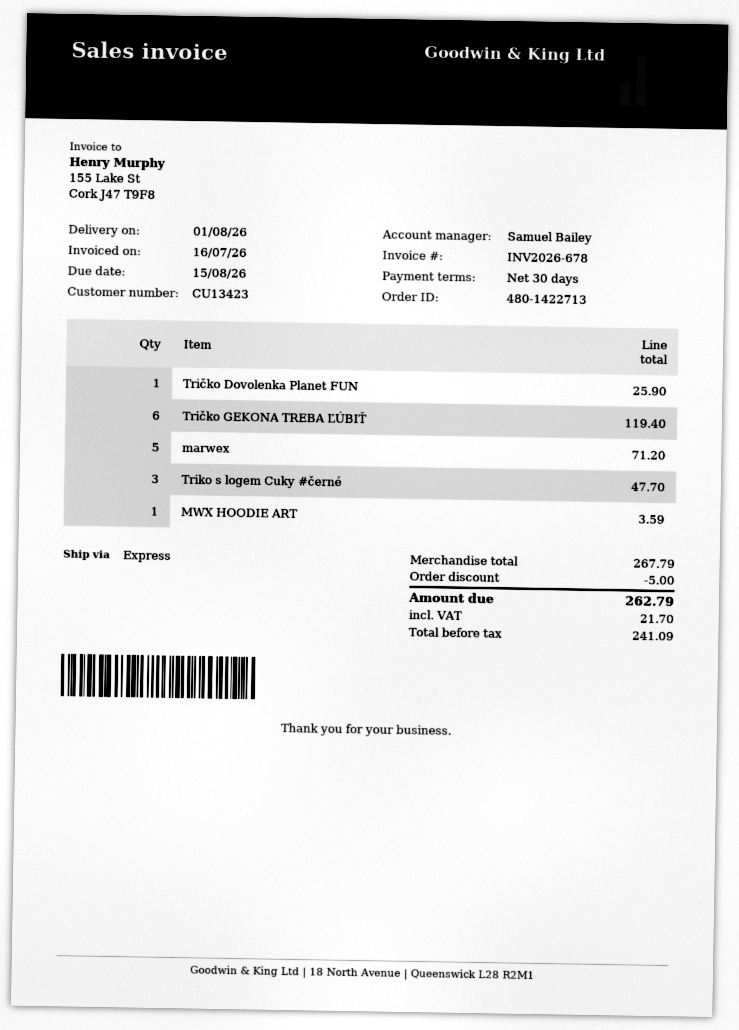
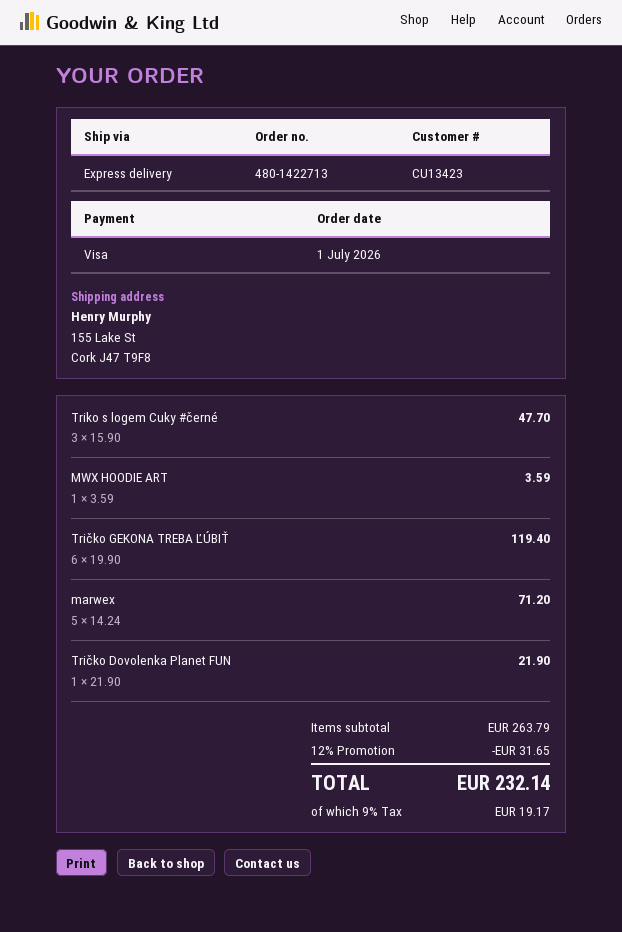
Tričko Dovolenka Planet FUN: 1 for 25.90 -> 1 for 21.90
subtotal: 267.79 -> 263.79
discount: 5.00 -> 31.65
tax: 21.70 -> 19.17
total: 262.79 -> 232.14

